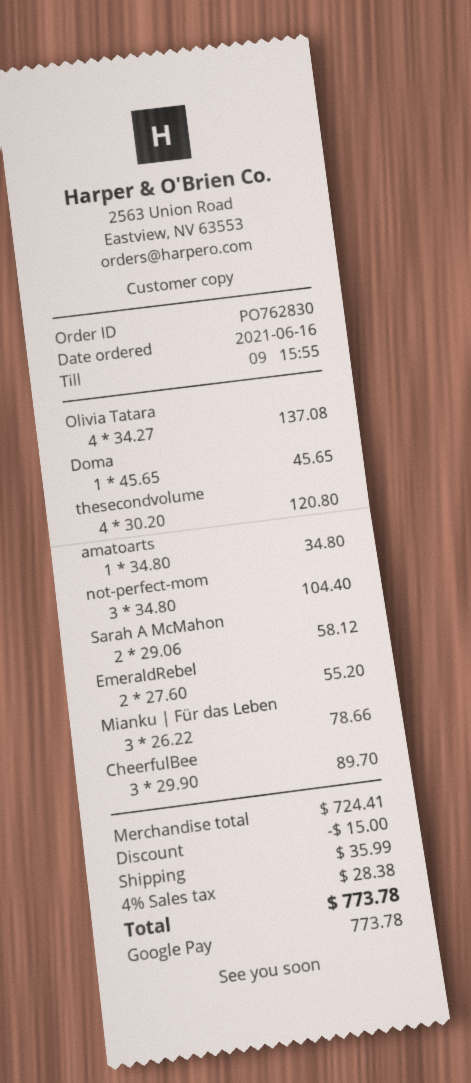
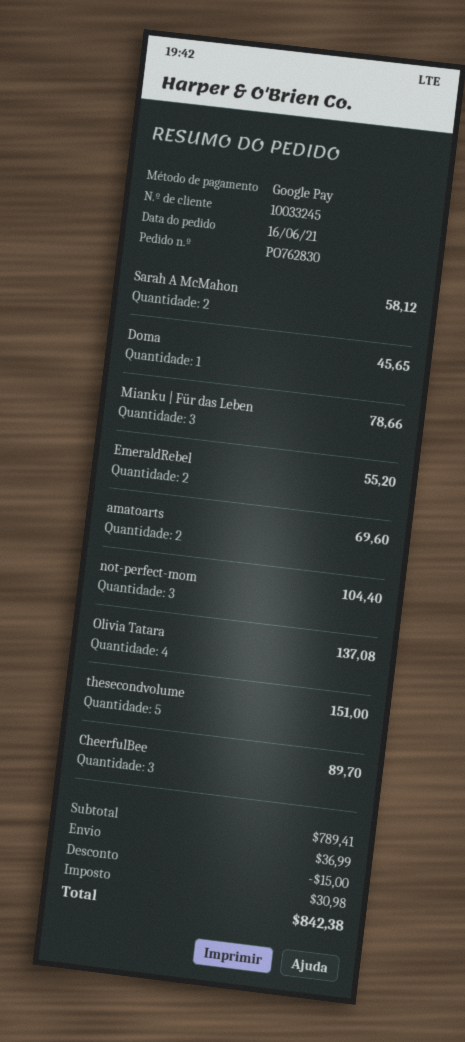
thesecondvolume: 4 for 120.80 -> 5 for 151.00
amatoarts: 1 for 34.80 -> 2 for 69.60
subtotal: 724.41 -> 789.41
shipping: 35.99 -> 36.99
tax: 28.38 -> 30.98
total: 773.78 -> 842.38

